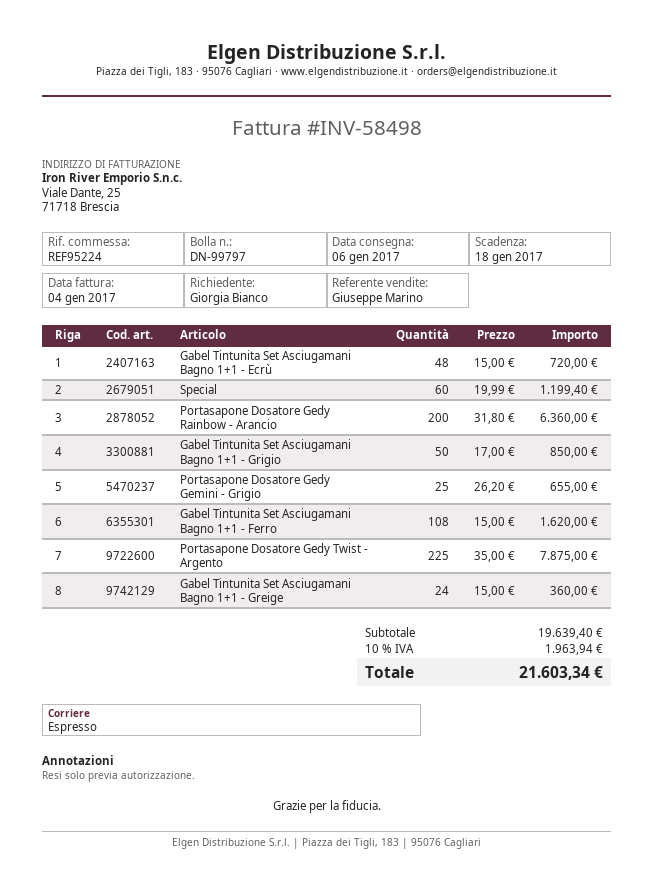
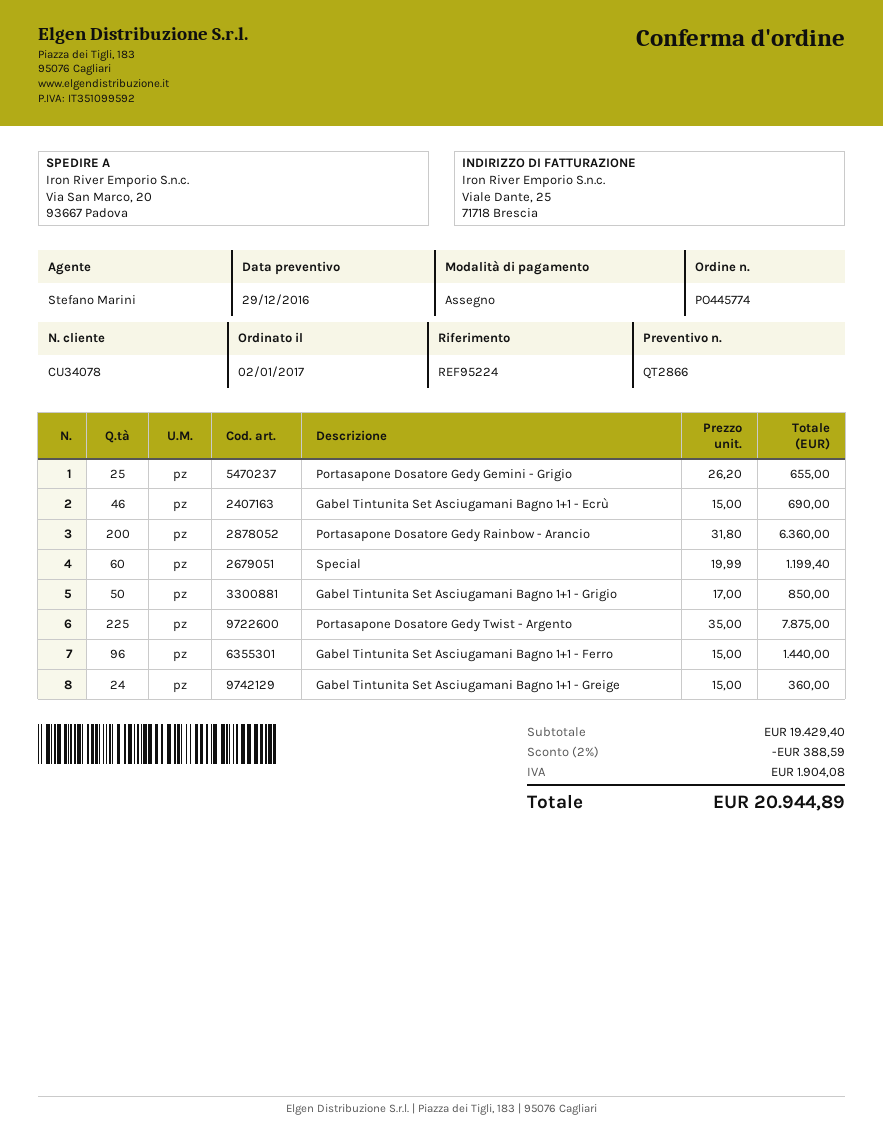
sales rep: Giuseppe Marino -> Stefano Marini
Gabel Tintunita Set Asciugamani Bagno 1+1 - Ecrù: 48 x 15.00 = 720.00 -> 46 x 15.00 = 690.00
Gabel Tintunita Set Asciugamani Bagno 1+1 - Ferro: 108 x 15.00 = 1620.00 -> 96 x 15.00 = 1440.00
subtotal: 19639.40 -> 19429.40
discount: none -> 2% = 388.59
tax: 1963.94 -> 1904.08
total: 21603.34 -> 20944.89

